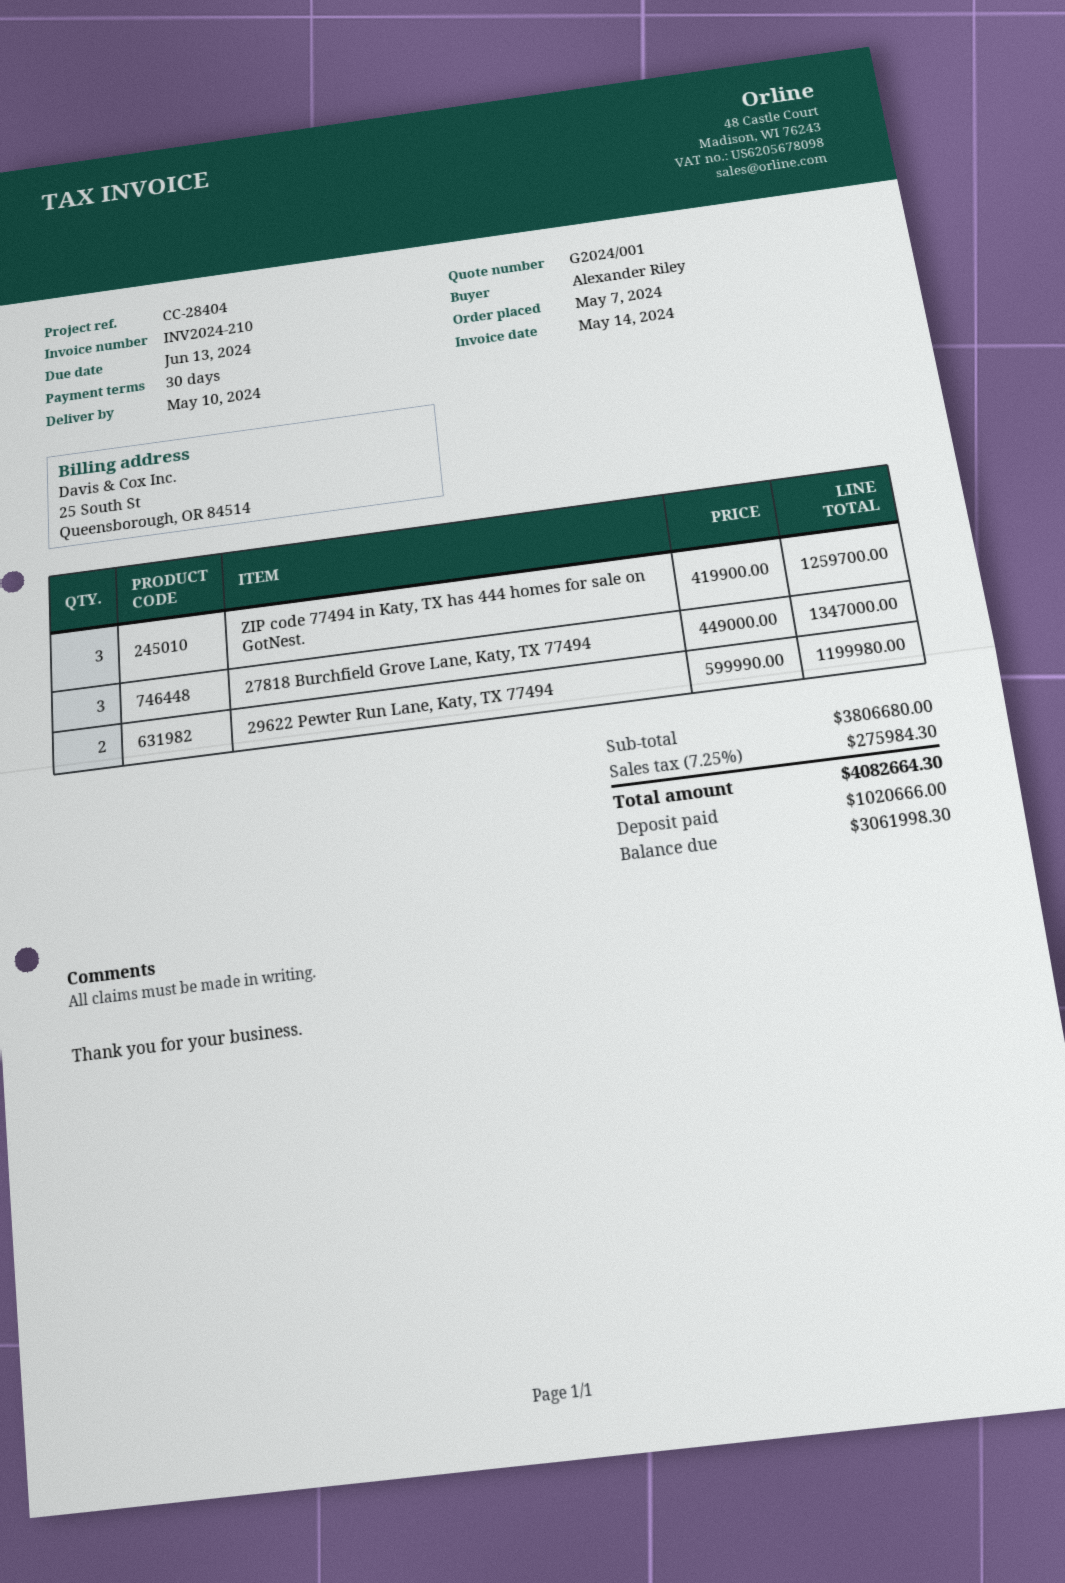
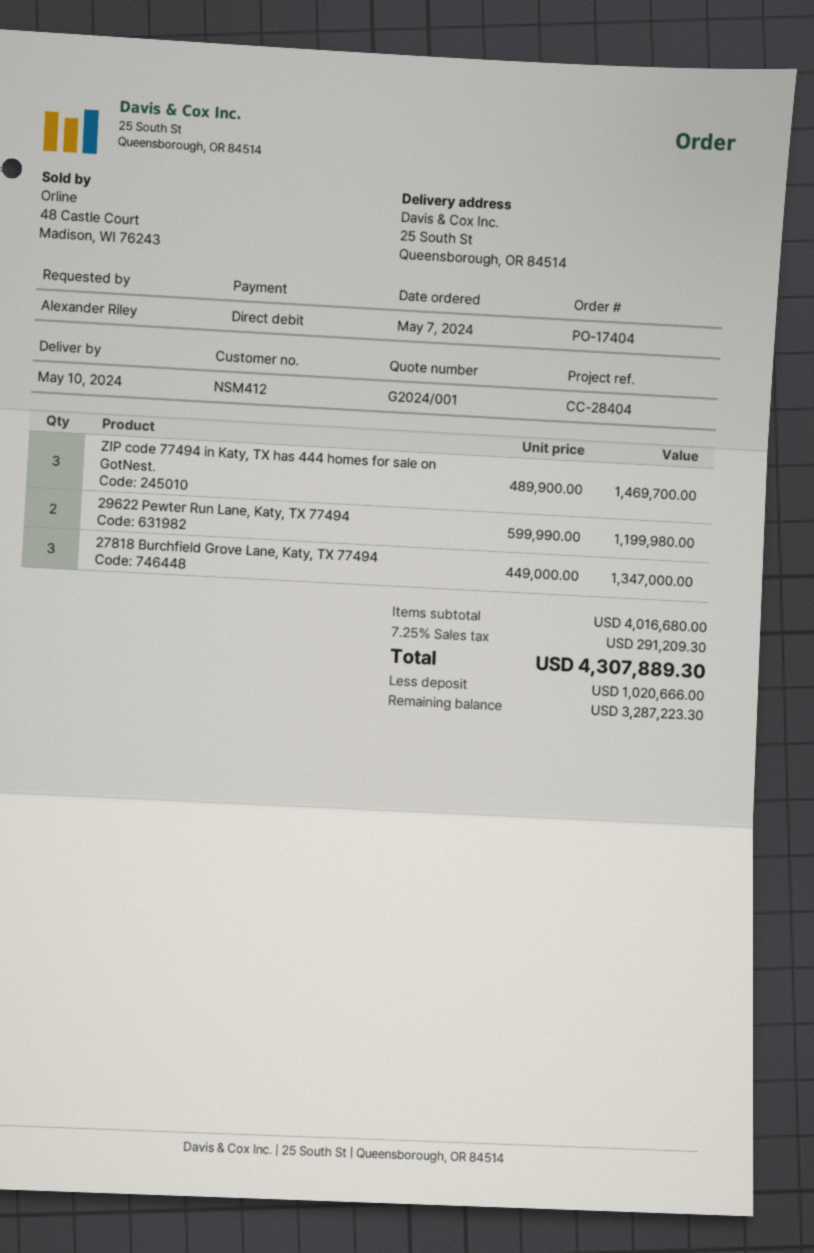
ZIP code 77494 in Katy, TX has 444 homes for sale on GotNest.: 3 x 419900.00 = 1259700.00 -> 3 x 489900.00 = 1469700.00
subtotal: 3806680.00 -> 4016680.00
tax: 7.25% = 275984.30 -> 7.25% = 291209.30
total: 4082664.30 -> 4307889.30
balance: 3061998.30 -> 3287223.30

